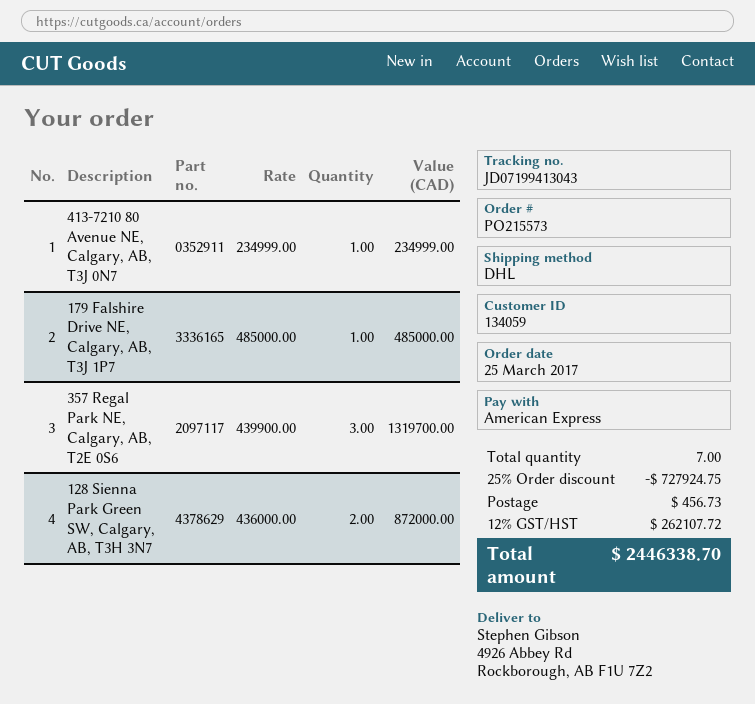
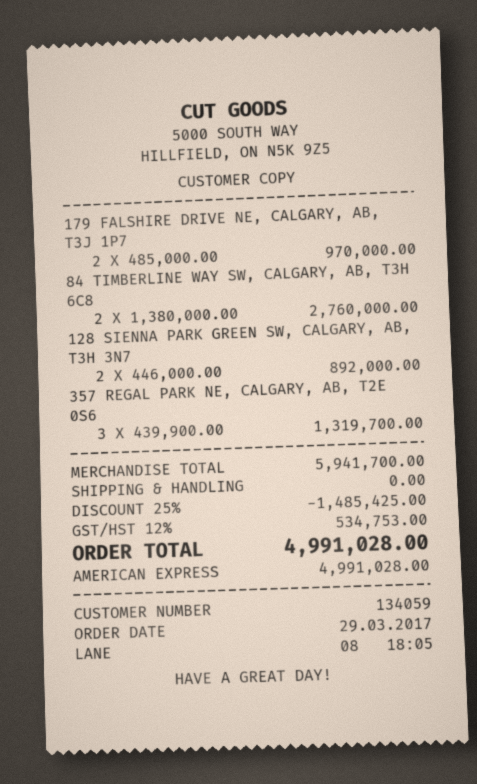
order date: 2017-03-25 -> 2017-03-29
413-7210 80 Avenue NE, Calgary, AB, T3J 0N7: 1 x 234999.00 = 234999.00 -> none
179 Falshire Drive NE, Calgary, AB, T3J 1P7: 1 x 485000.00 = 485000.00 -> 2 x 485000.00 = 970000.00
128 Sienna Park Green SW, Calgary, AB, T3H 3N7: 2 x 436000.00 = 872000.00 -> 2 x 446000.00 = 892000.00
84 TIMBERLINE WAY SW, CALGARY, AB, T3H 6C8: none -> 2 x 1380000.00 = 2760000.00
discount: 25% = 727924.75 -> 25% = 1485425.00
shipping: 456.73 -> 0.00
tax: 12% = 262107.72 -> 12% = 534753.00
total: 2446338.70 -> 4991028.00

